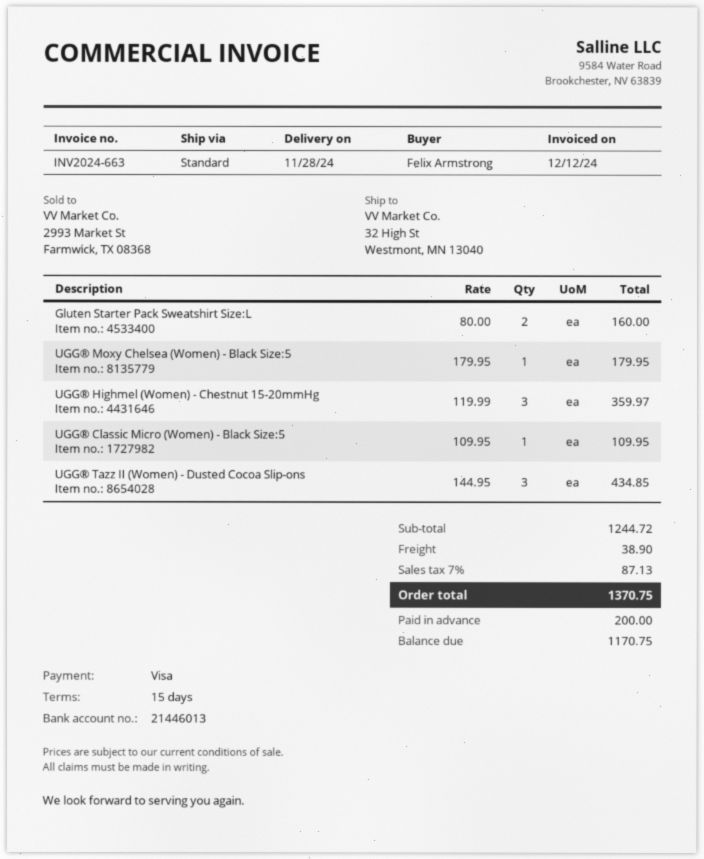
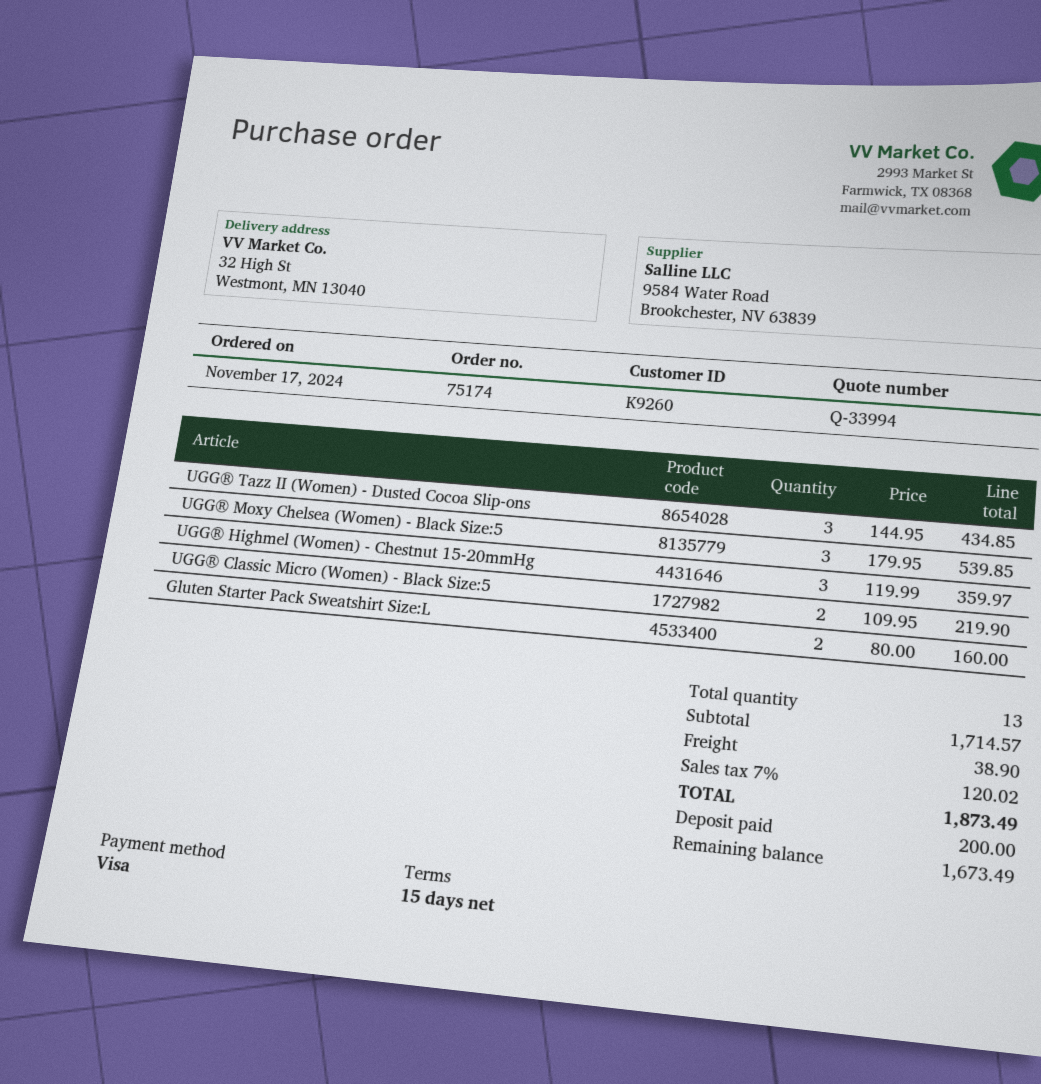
UGG® Moxy Chelsea (Women) - Black Size:5: 1 x 179.95 = 179.95 -> 3 x 179.95 = 539.85
UGG® Classic Micro (Women) - Black Size:5: 1 x 109.95 = 109.95 -> 2 x 109.95 = 219.90
subtotal: 1244.72 -> 1714.57
tax: 7% = 87.13 -> 7% = 120.02
total: 1370.75 -> 1873.49
balance: 1170.75 -> 1673.49

